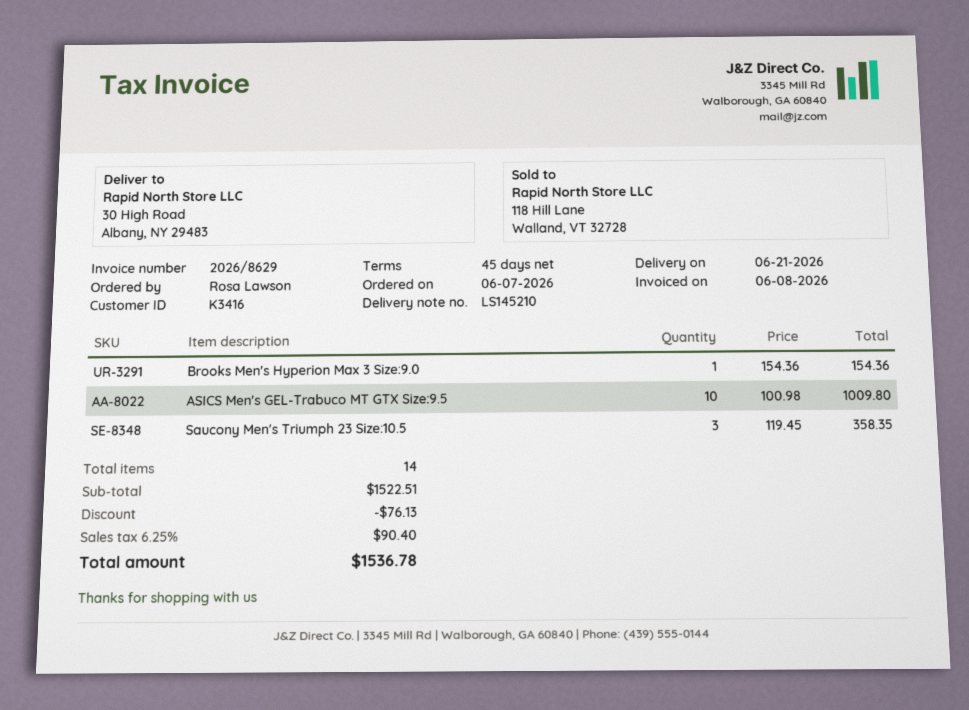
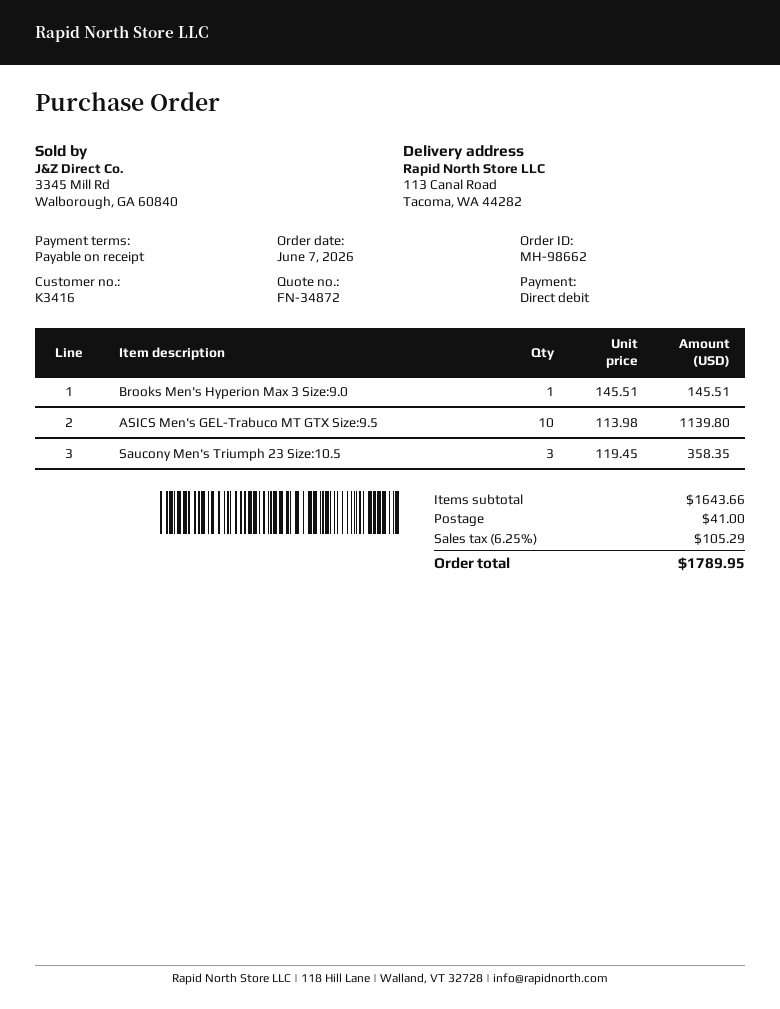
payment terms: 45 days -> on receipt
ship to: 30 High Road, Albany, NY 29483 -> 113 Canal Road, Tacoma, WA 44282
Brooks Men's Hyperion Max 3 Size:9.0: 1 x 154.36 = 154.36 -> 1 x 145.51 = 145.51
ASICS Men's GEL-Trabuco MT GTX Size:9.5: 10 x 100.98 = 1009.80 -> 10 x 113.98 = 1139.80
subtotal: 1522.51 -> 1643.66
discount: 76.13 -> none
shipping: none -> 41.00
tax: 6.25% = 90.40 -> 6.25% = 105.29
total: 1536.78 -> 1789.95

